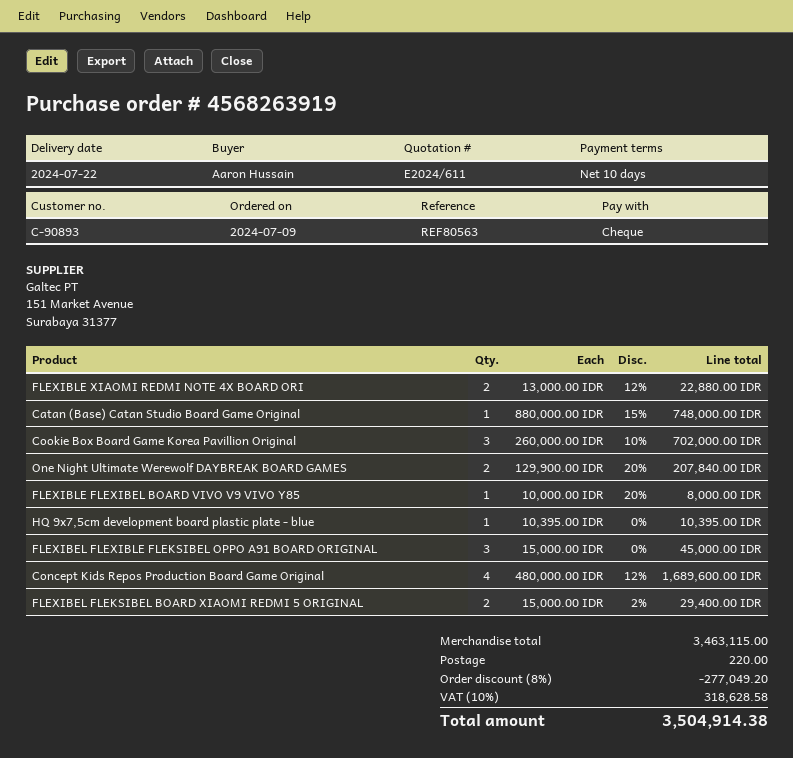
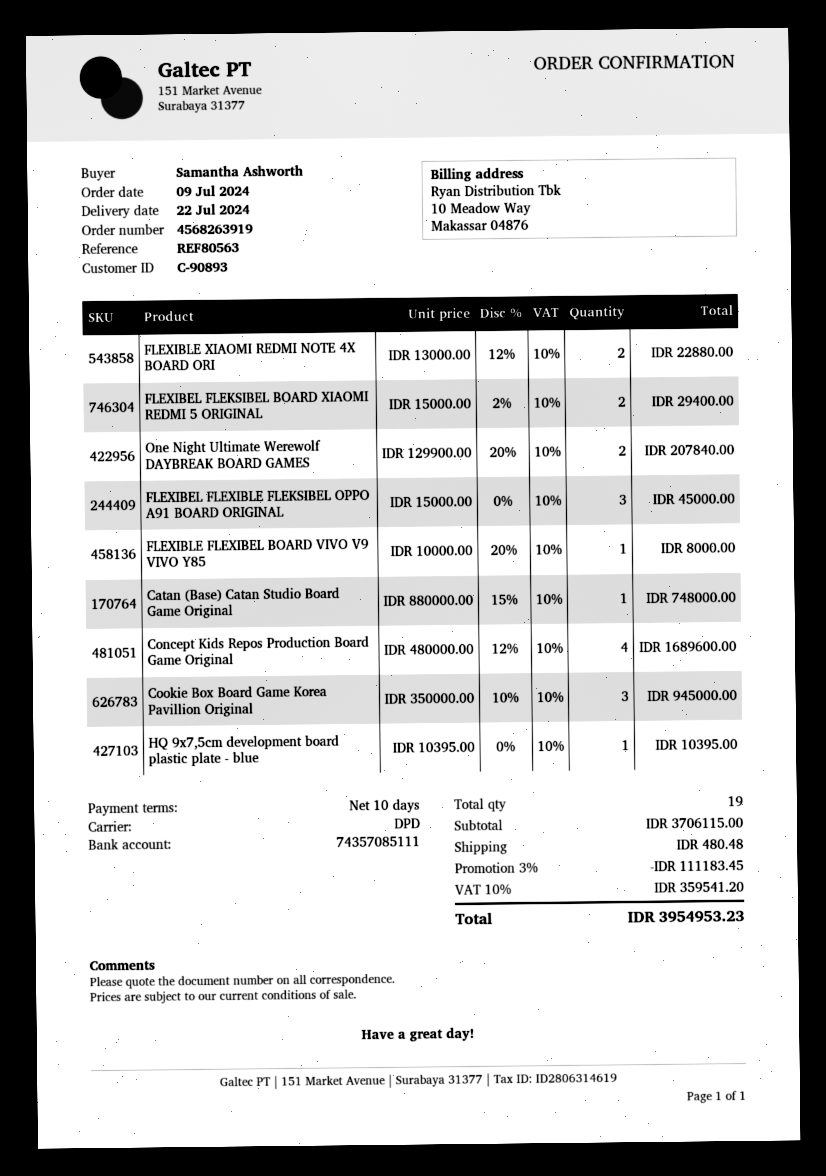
ordered by: Aaron Hussain -> Samantha Ashworth
Cookie Box Board Game Korea Pavillion Original: 3 x 260000.00 - 10% = 702000.00 -> 3 x 350000.00 - 10% = 945000.00
subtotal: 3463115.00 -> 3706115.00
discount: 8% = 277049.20 -> 3% = 111183.45
shipping: 220.00 -> 480.48
tax: 10% = 318628.58 -> 10% = 359541.20
total: 3504914.38 -> 3954953.23

